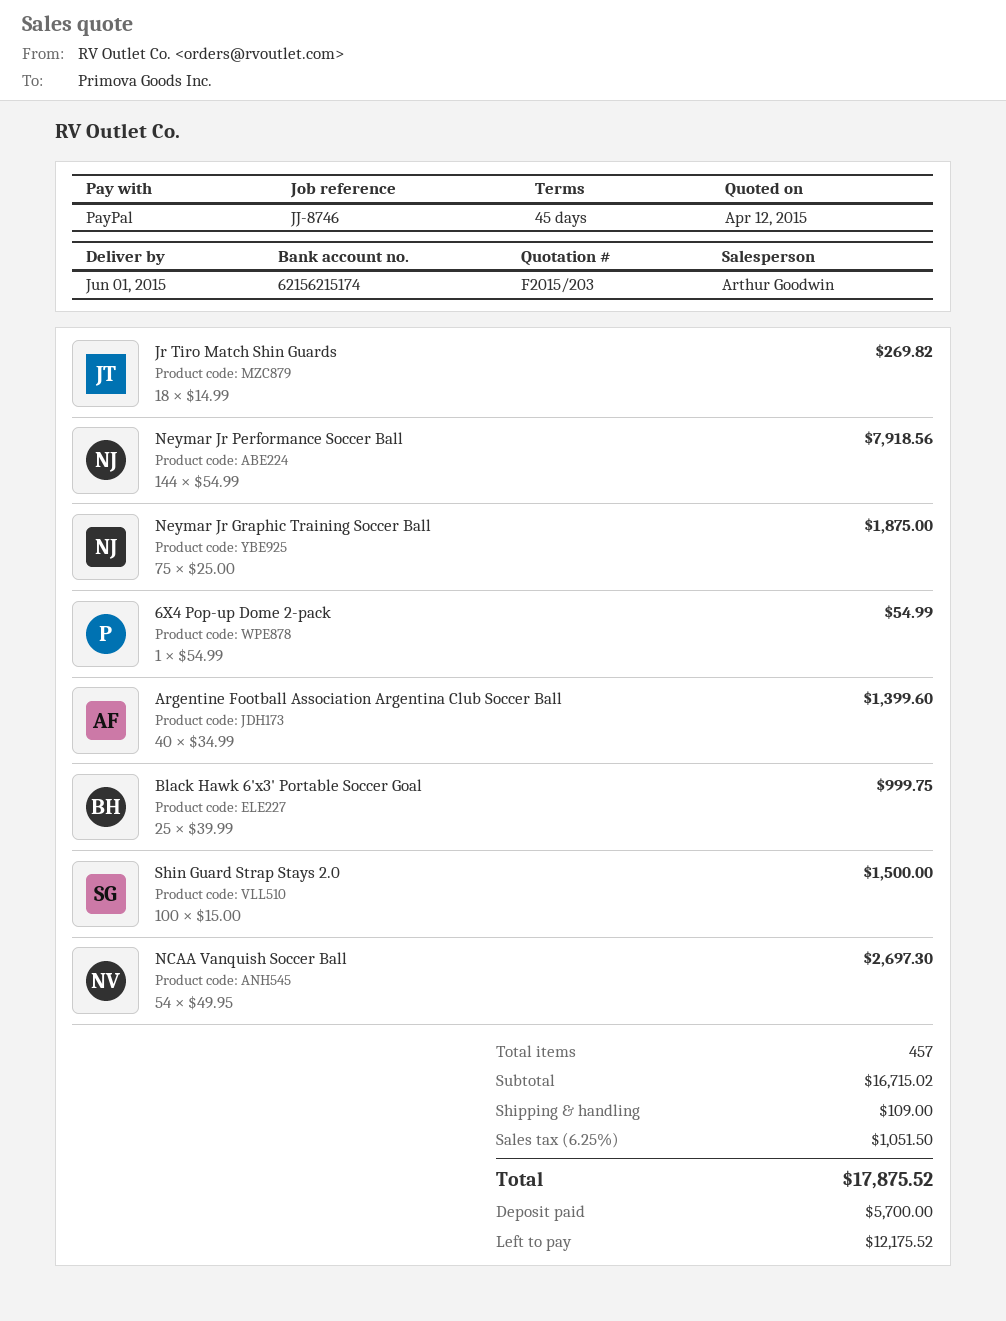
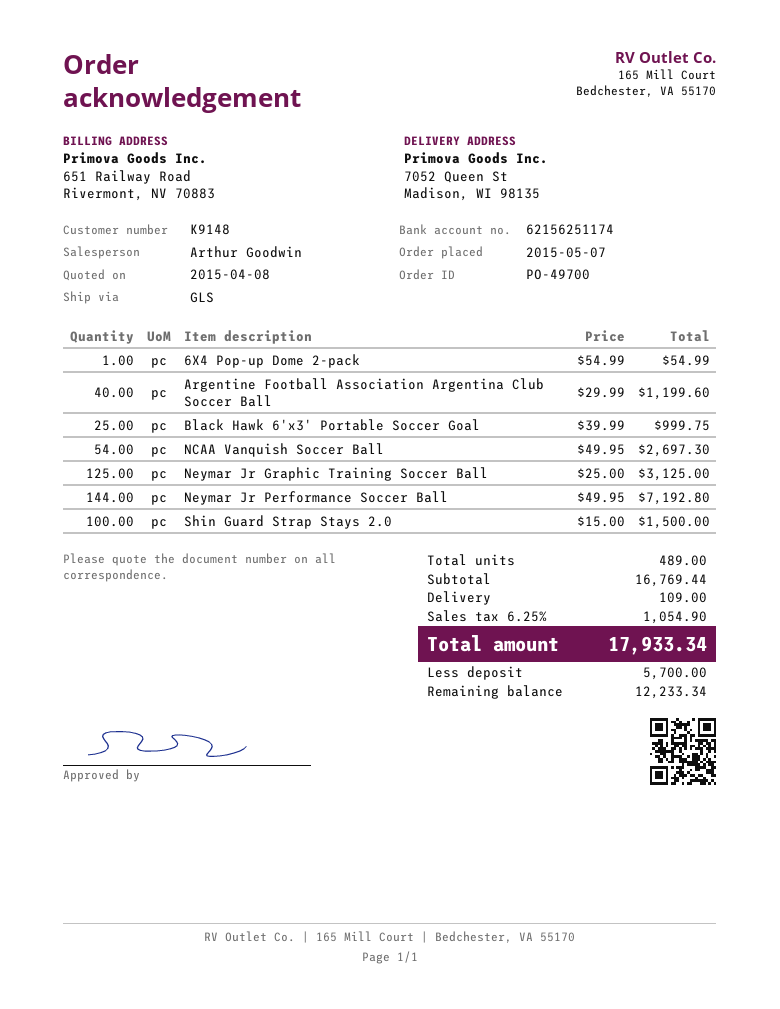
quote date: 2015-04-12 -> 2015-04-08
bank account: 62156215174 -> 62156251174
Jr Tiro Match Shin Guards: 18 x 14.99 = 269.82 -> none
Neymar Jr Performance Soccer Ball: 144 x 54.99 = 7918.56 -> 144 x 49.95 = 7192.80
Neymar Jr Graphic Training Soccer Ball: 75 x 25.00 = 1875.00 -> 125 x 25.00 = 3125.00
Argentine Football Association Argentina Club Soccer Ball: 40 x 34.99 = 1399.60 -> 40 x 29.99 = 1199.60
total quantity: 457 -> 489
subtotal: 16715.02 -> 16769.44
tax: 6.25% = 1051.50 -> 6.25% = 1054.90
total: 17875.52 -> 17933.34
balance: 12175.52 -> 12233.34

